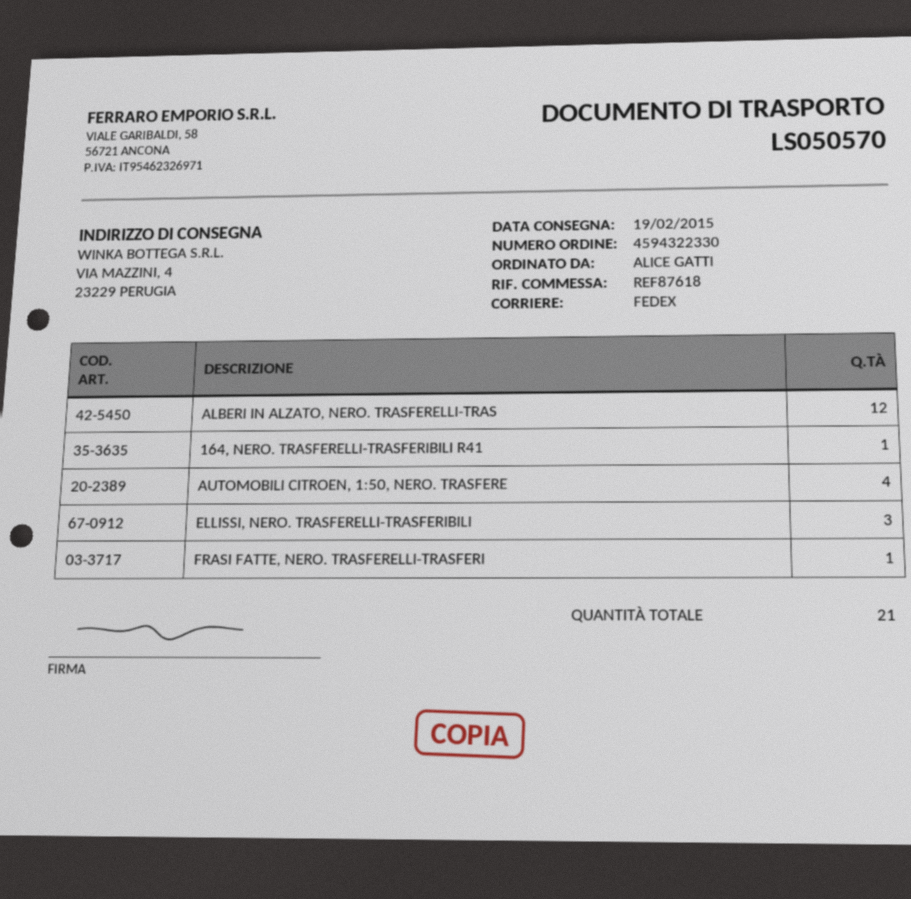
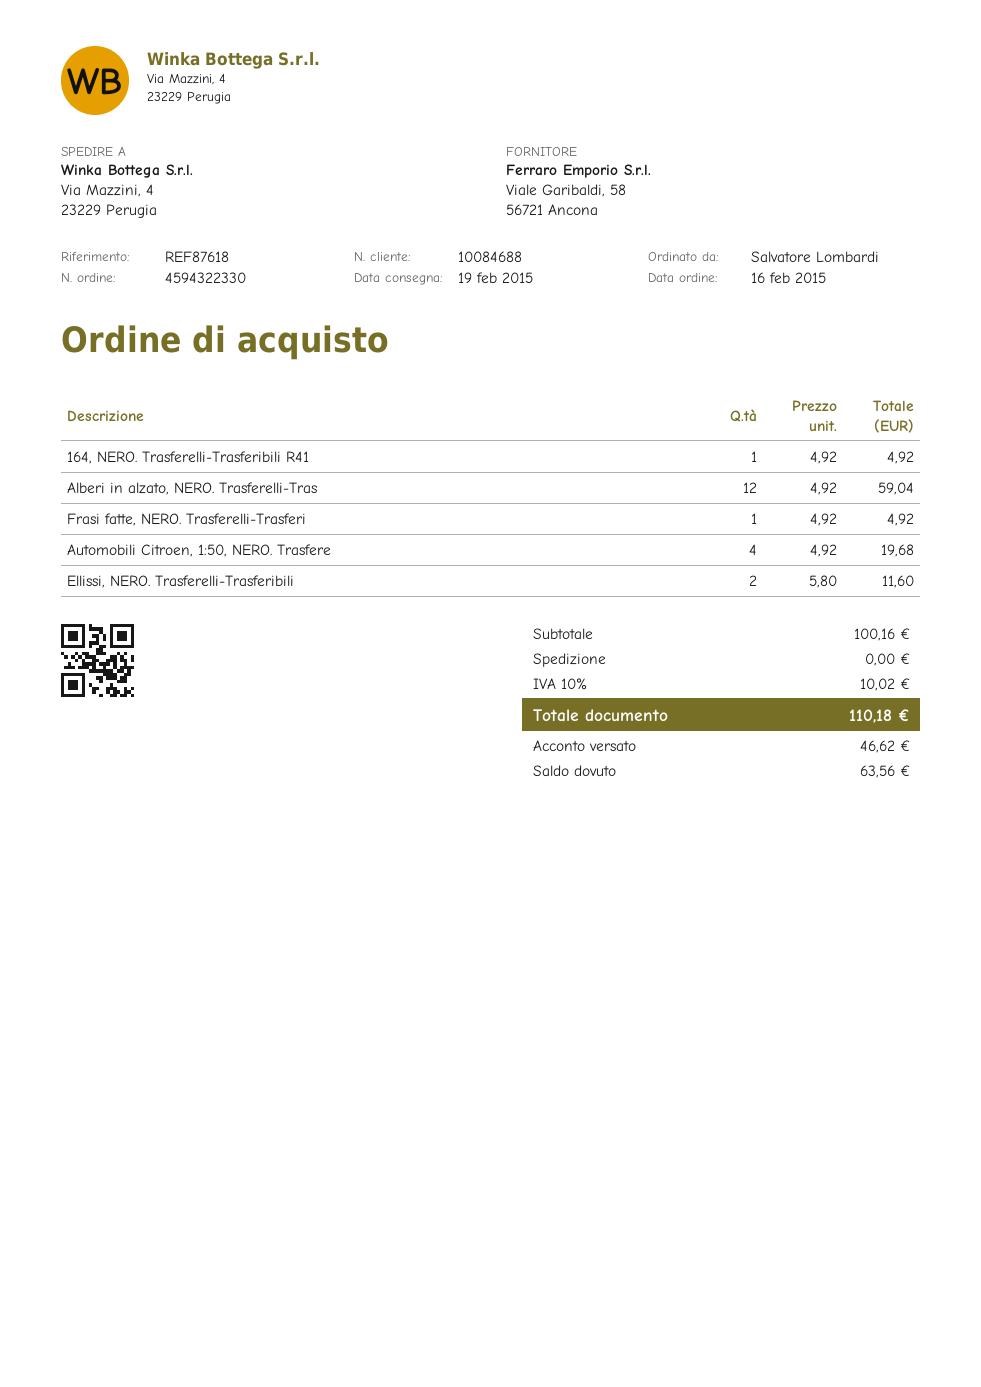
ordered by: ALICE GATTI -> Salvatore Lombardi
ELLISSI, NERO. TRASFERELLI-TRASFERIBILI: 3 -> 2

